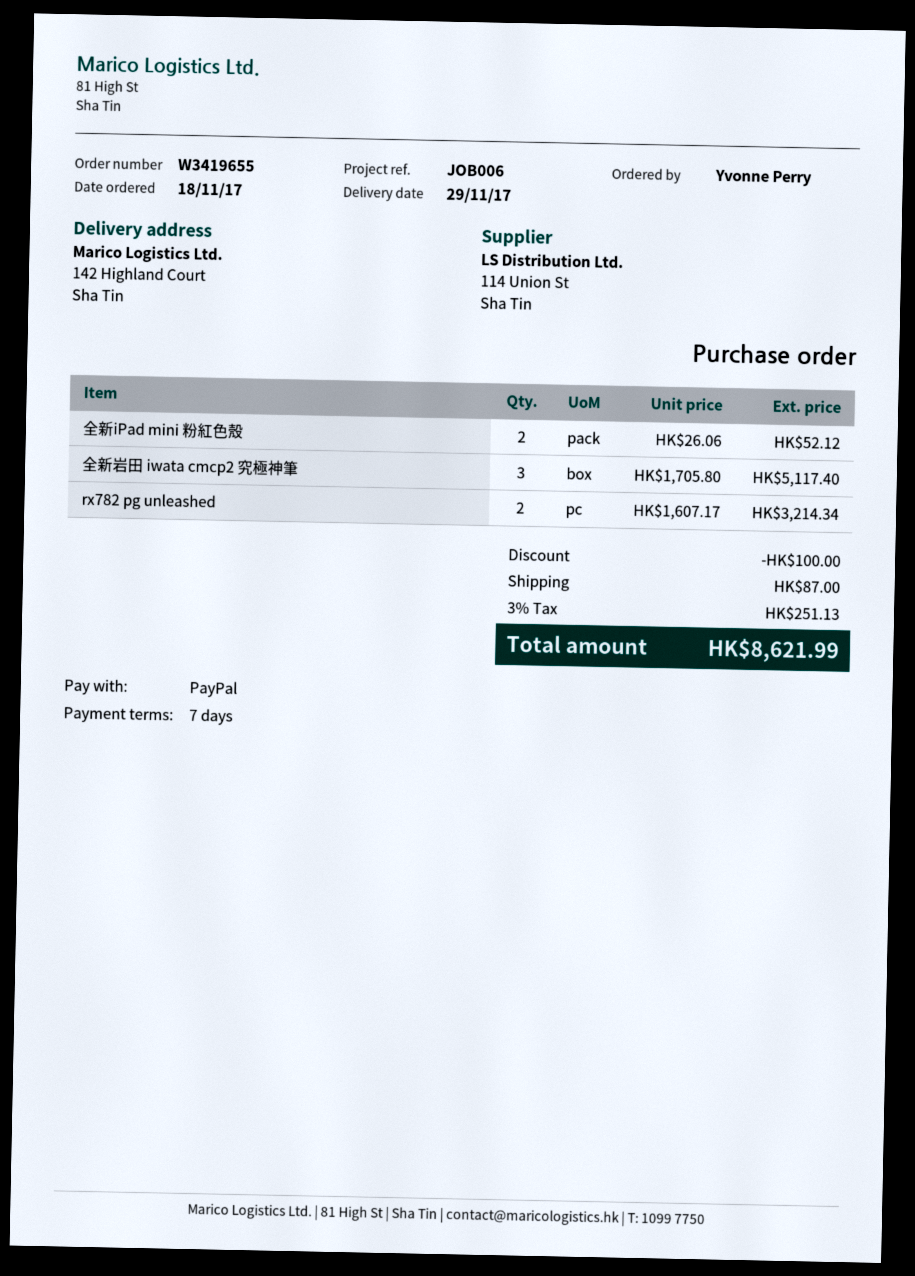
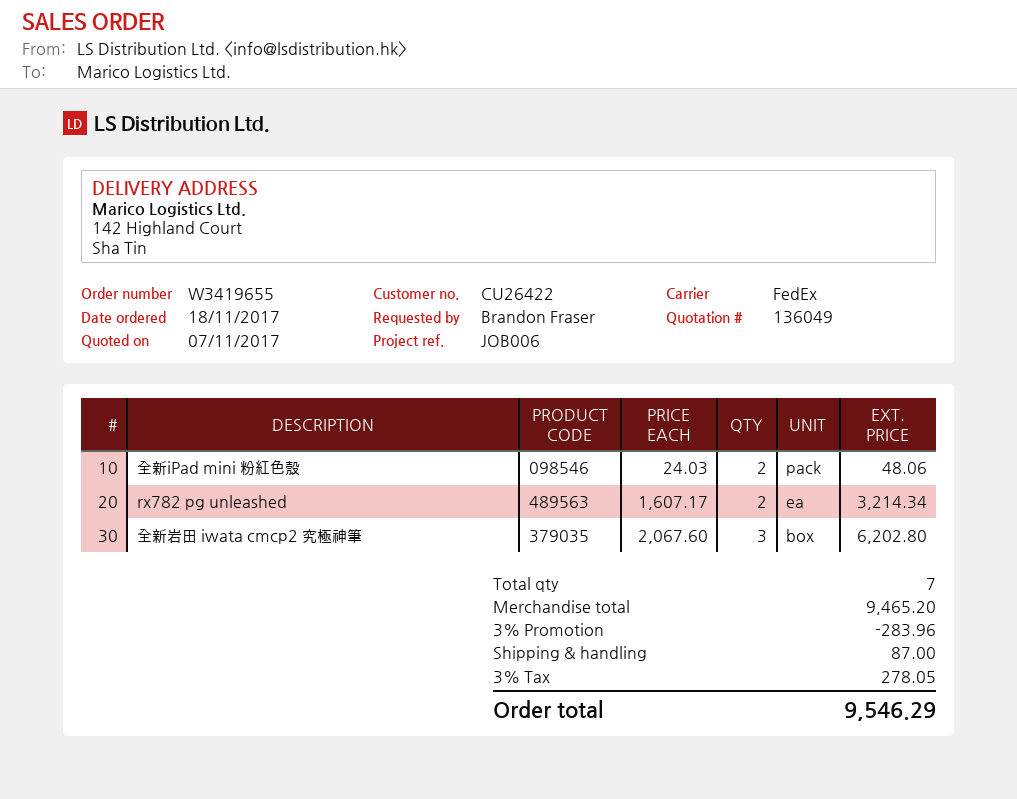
ordered by: Yvonne Perry -> Brandon Fraser
全新iPad mini 粉紅色殼: 2 x 26.06 = 52.12 -> 2 x 24.03 = 48.06
全新岩田 iwata cmcp2 究極神筆: 3 x 1705.80 = 5117.40 -> 3 x 2067.60 = 6202.80
discount: 100.00 -> 283.96
tax: 3% = 251.13 -> 3% = 278.05
total: 8621.99 -> 9546.29

